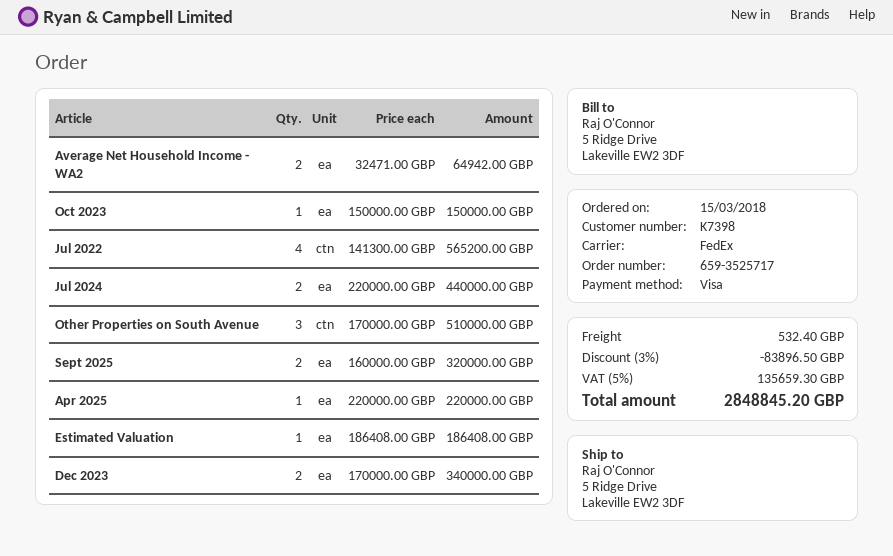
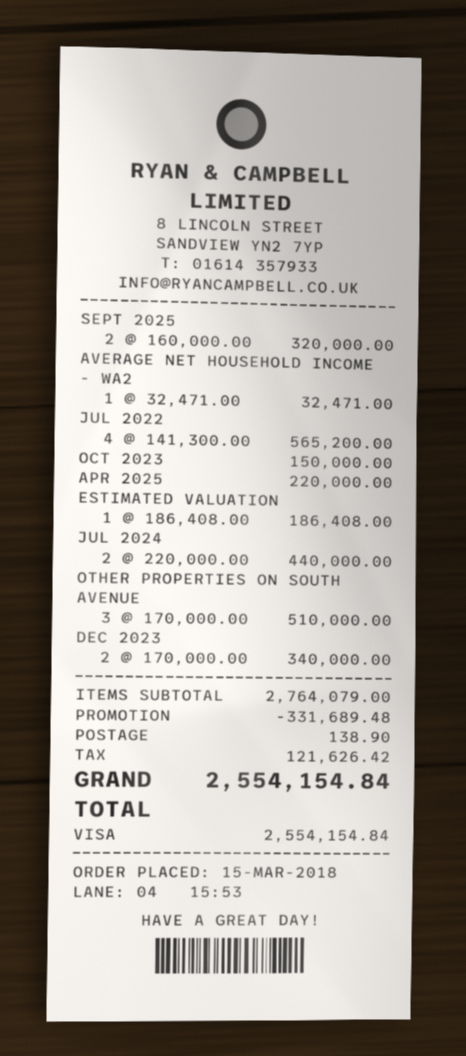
Average Net Household Income - WA2: 2 x 32471.00 = 64942.00 -> 1 x 32471.00 = 32471.00
discount: 83896.50 -> 331689.48
shipping: 532.40 -> 138.90
tax: 135659.30 -> 121626.42
total: 2848845.20 -> 2554154.84

